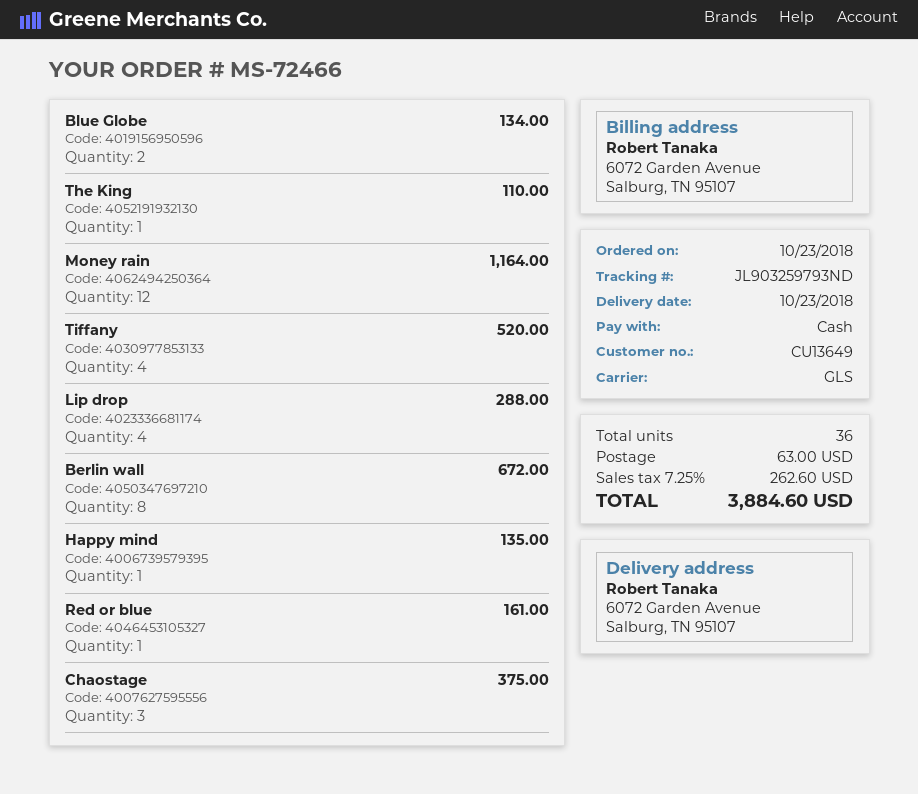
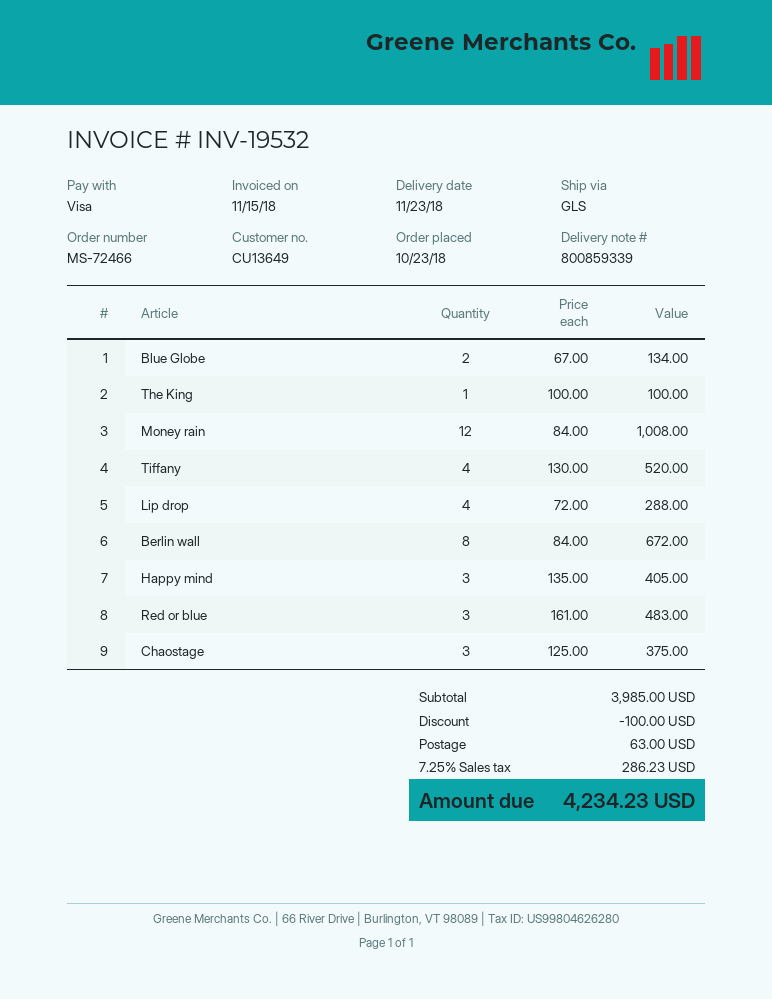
delivery date: 2018-10-23 -> 2018-11-23
payment method: cash -> Visa
The King: 1 for 110.00 -> 1 for 100.00
Money rain: 12 for 1164.00 -> 12 for 1008.00
Happy mind: 1 for 135.00 -> 3 for 405.00
Red or blue: 1 for 161.00 -> 3 for 483.00
discount: none -> 100.00
tax: 7.25% = 262.60 -> 7.25% = 286.23
total: 3884.60 -> 4234.23

